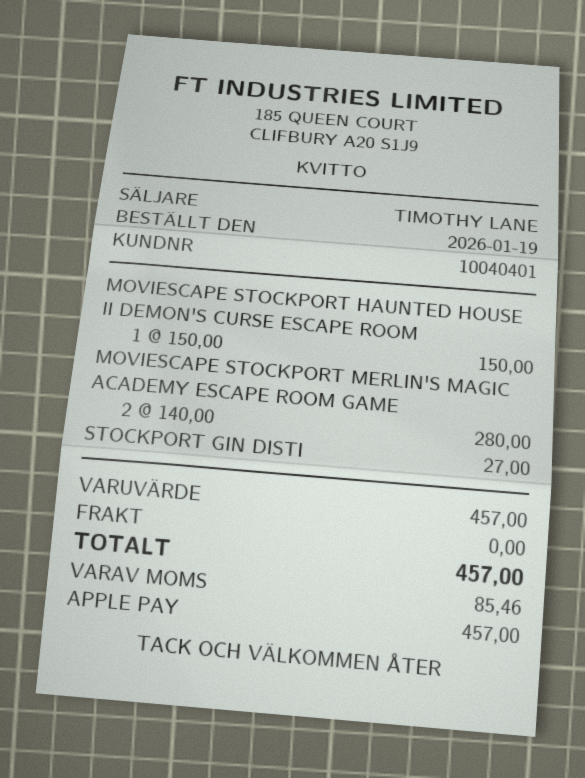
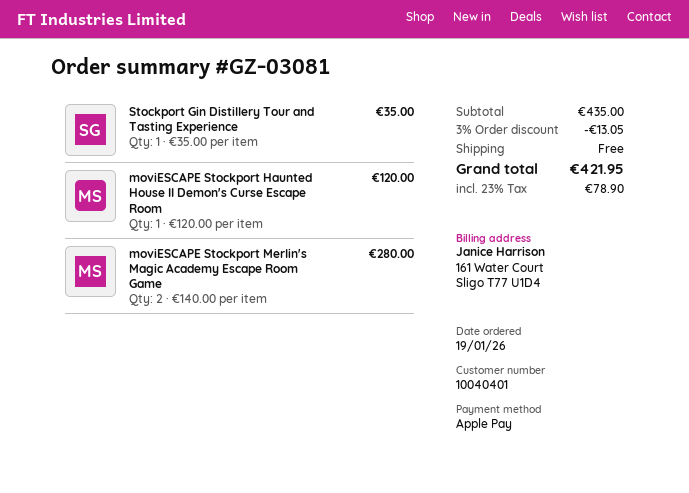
MOVIESCAPE STOCKPORT HAUNTED HOUSE II DEMON'S CURSE ESCAPE ROOM: 1 x 150.00 = 150.00 -> 1 x 120.00 = 120.00
STOCKPORT GIN DISTI: 1 x 27.00 = 27.00 -> 1 x 35.00 = 35.00
subtotal: 457.00 -> 435.00
discount: none -> 3% = 13.05
tax: 85.46 -> 78.90
total: 457.00 -> 421.95

